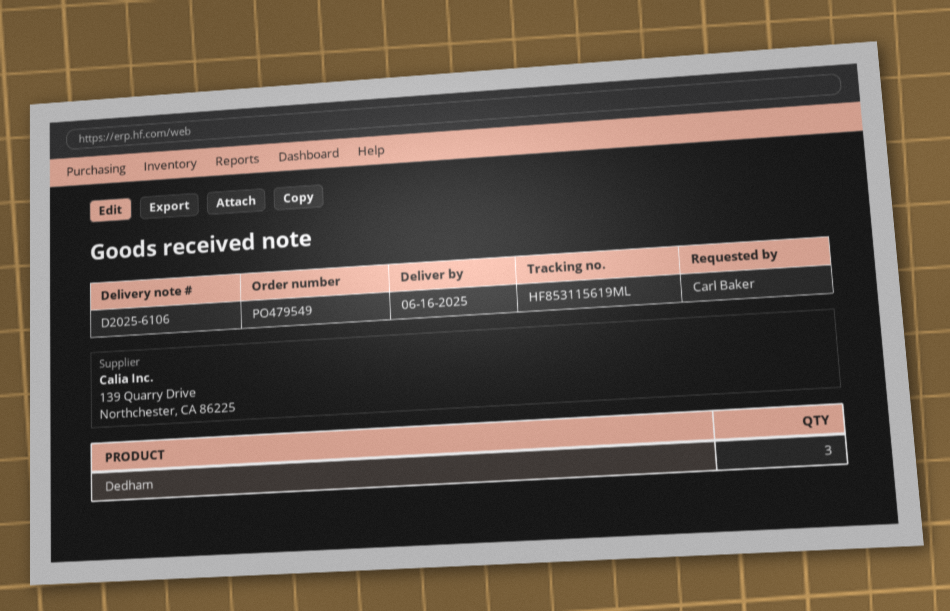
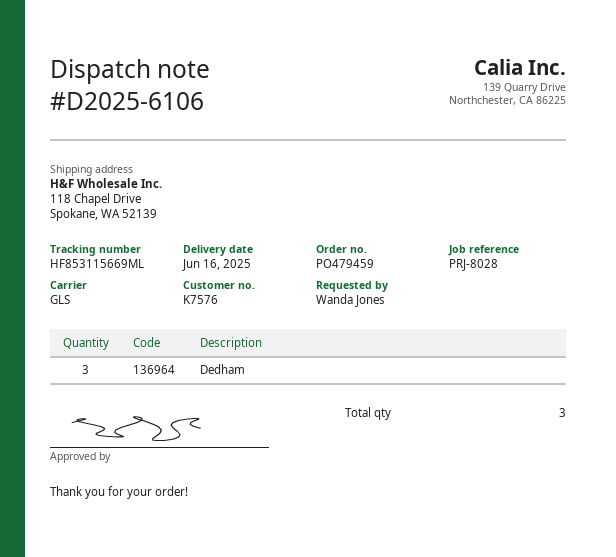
order number: PO479549 -> PO479459
ordered by: Carl Baker -> Wanda Jones
tracking number: HF853115619ML -> HF853115669ML

